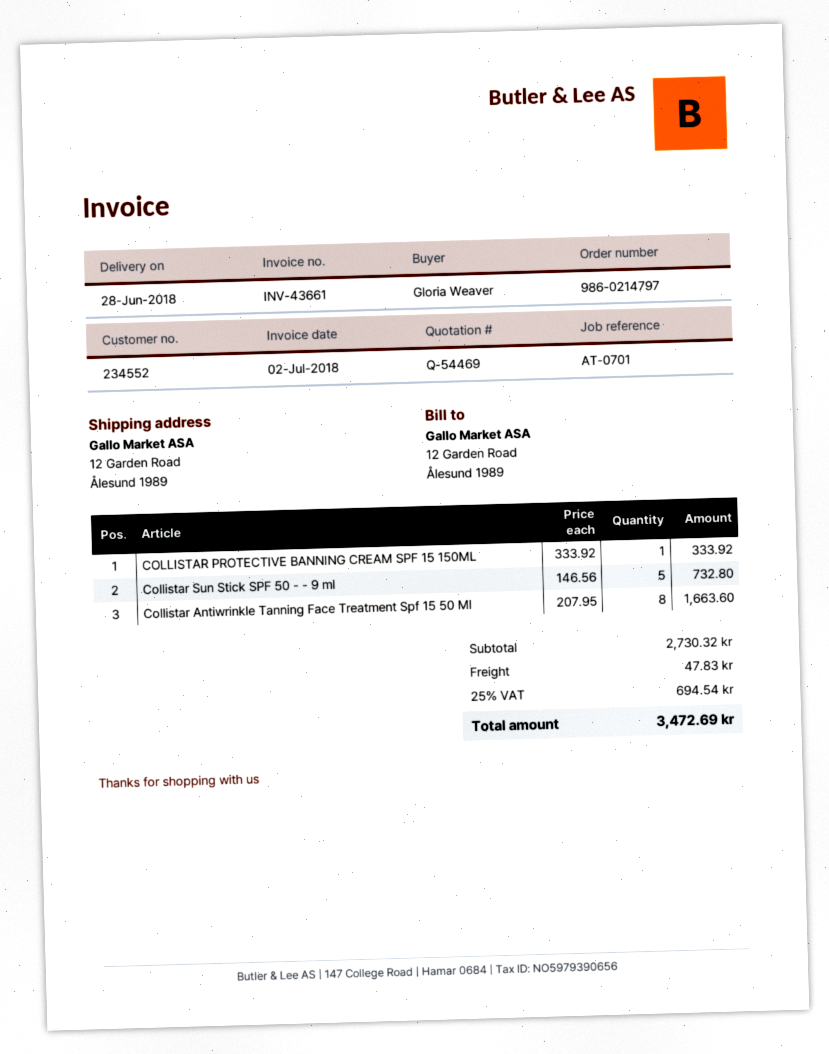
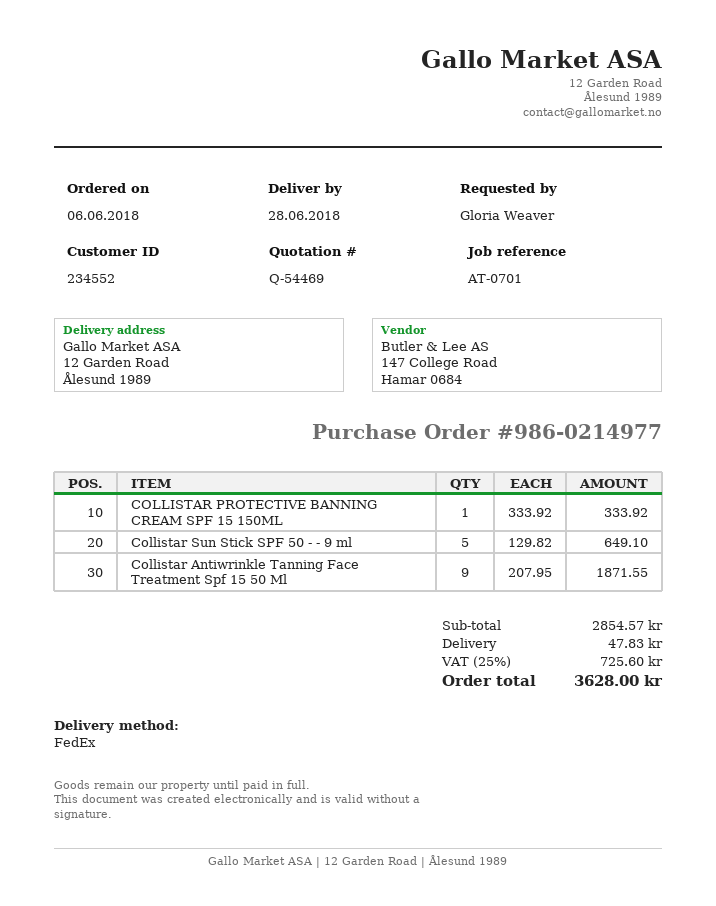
order number: 986-0214797 -> 986-0214977
Collistar Sun Stick SPF 50 - - 9 ml: 5 x 146.56 = 732.80 -> 5 x 129.82 = 649.10
Collistar Antiwrinkle Tanning Face Treatment Spf 15 50 Ml: 8 x 207.95 = 1663.60 -> 9 x 207.95 = 1871.55
subtotal: 2730.32 -> 2854.57
tax: 25% = 694.54 -> 25% = 725.60
total: 3472.69 -> 3628.00

